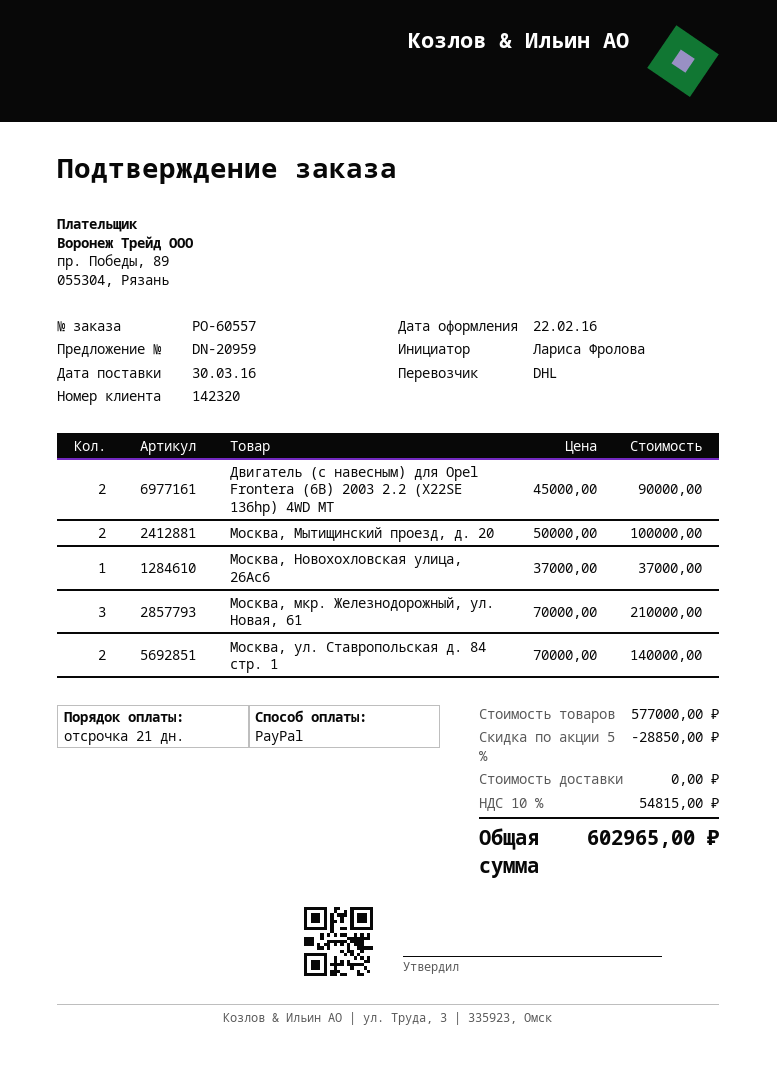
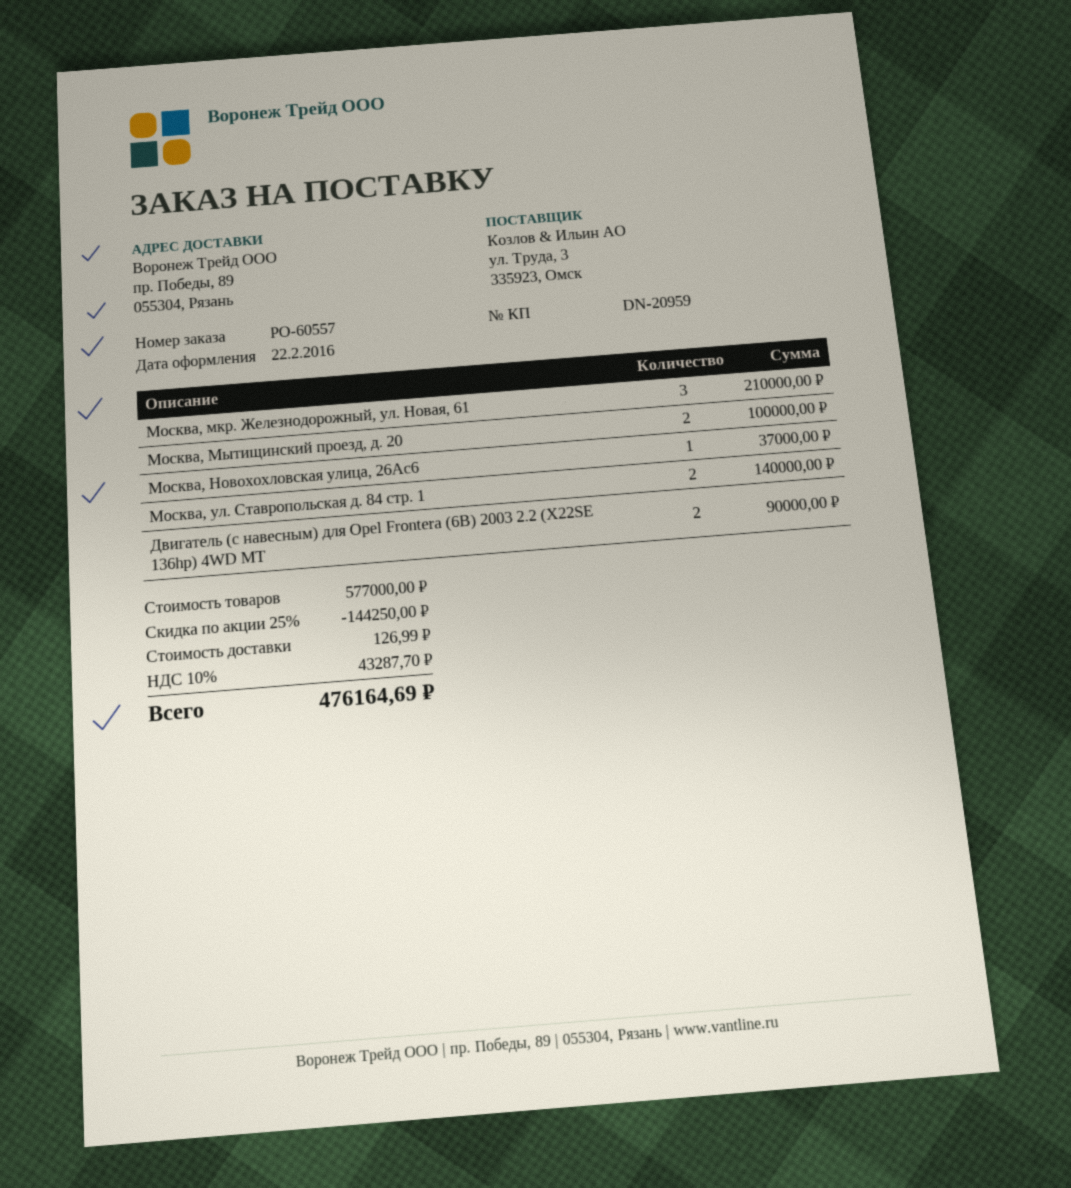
discount: 5% = 28850.00 -> 25% = 144250.00
shipping: 0.00 -> 126.99
tax: 10% = 54815.00 -> 10% = 43287.70
total: 602965.00 -> 476164.69

